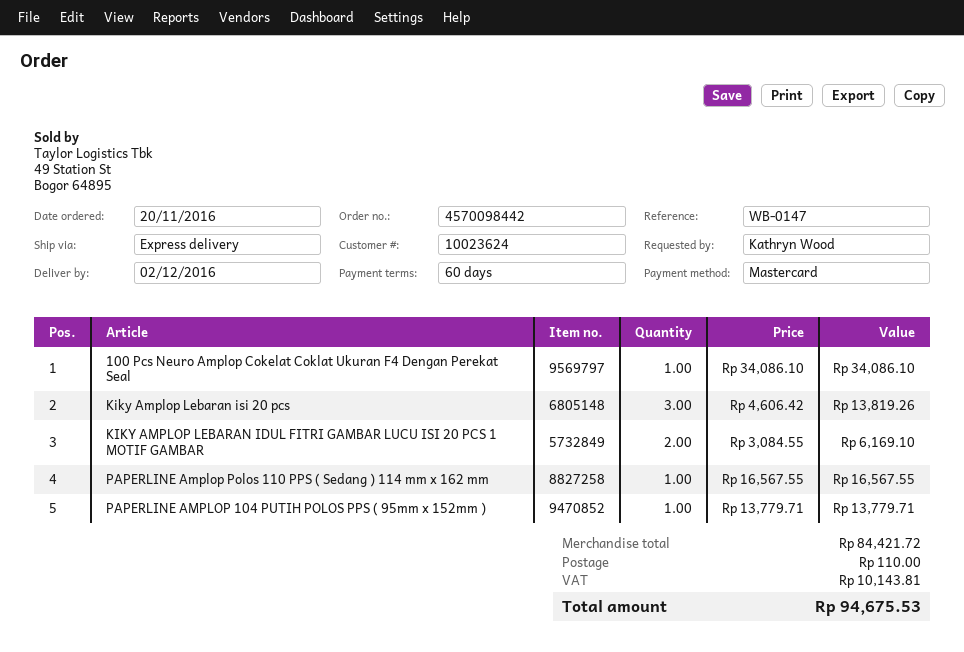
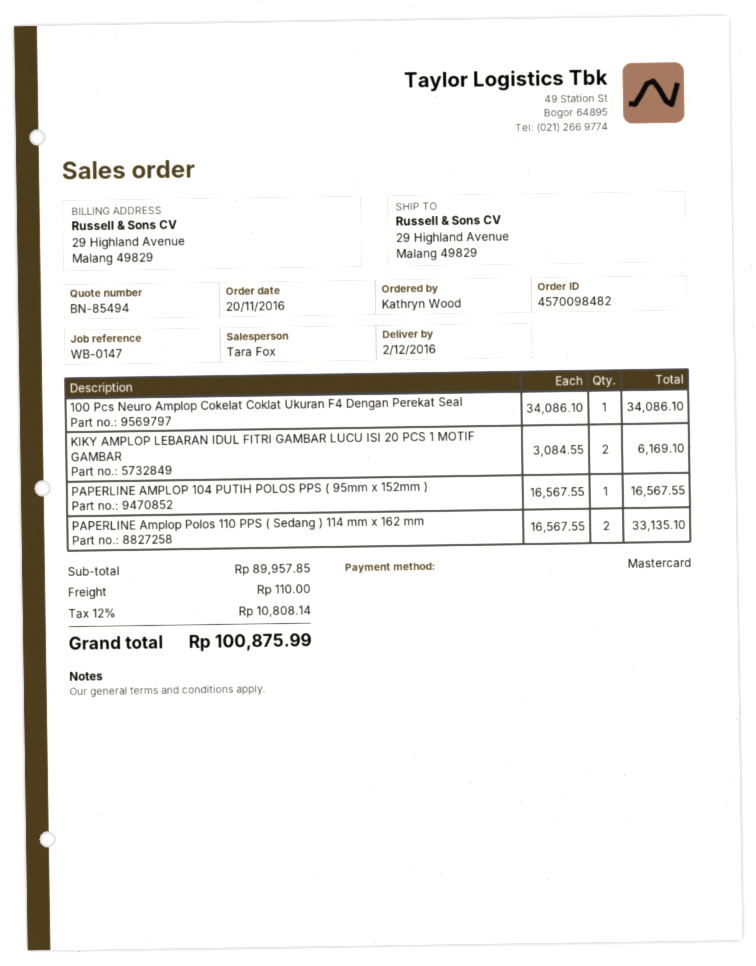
order number: 4570098442 -> 4570098482
Kiky Amplop Lebaran isi 20 pcs: 3 x 4606.42 = 13819.26 -> none
PAPERLINE Amplop Polos 110 PPS ( Sedang ) 114 mm x 162 mm: 1 x 16567.55 = 16567.55 -> 2 x 16567.55 = 33135.10
PAPERLINE AMPLOP 104 PUTIH POLOS PPS ( 95mm x 152mm ): 1 x 13779.71 = 13779.71 -> 1 x 16567.55 = 16567.55
subtotal: 84421.72 -> 89957.85
tax: 10143.81 -> 10808.14
total: 94675.53 -> 100875.99

